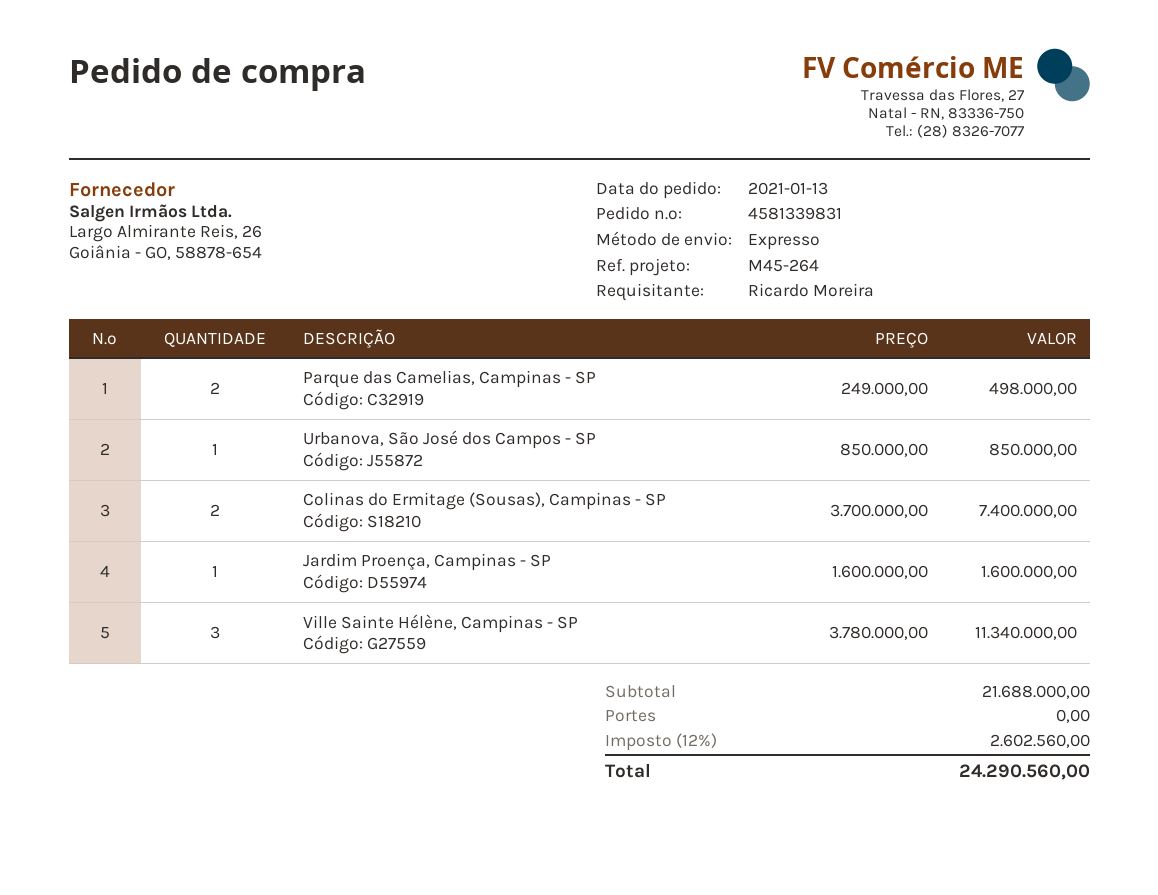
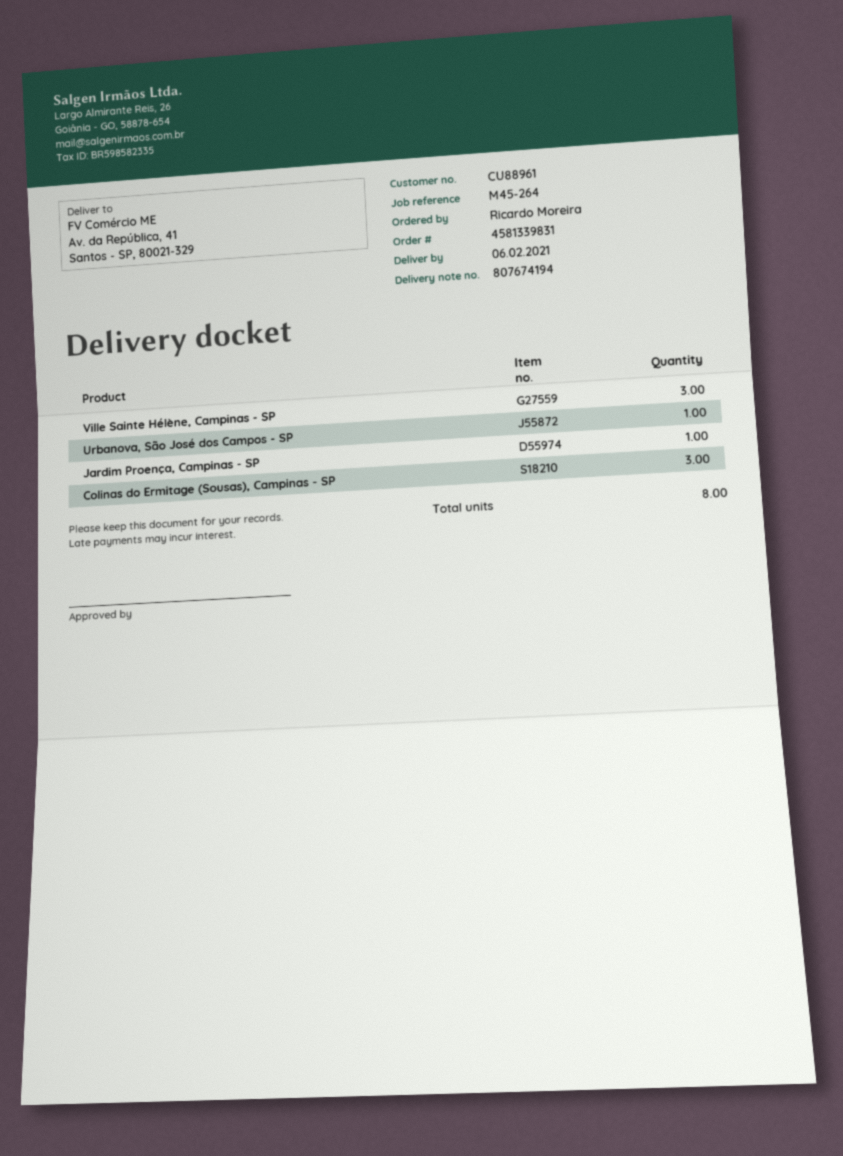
Parque das Camelias, Campinas - SP: 2 -> none
Colinas do Ermitage (Sousas), Campinas - SP: 2 -> 3

